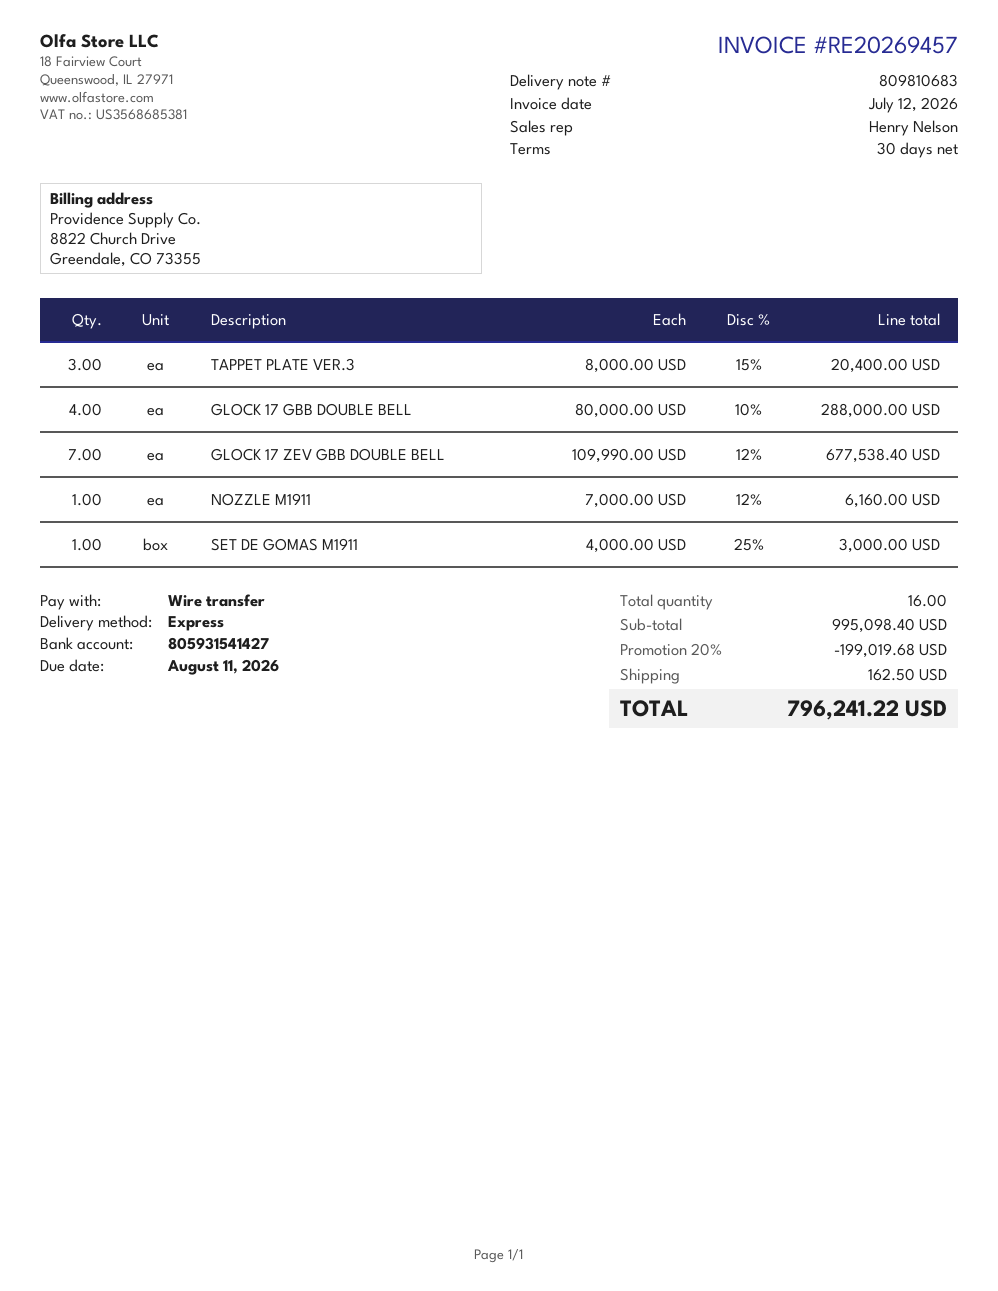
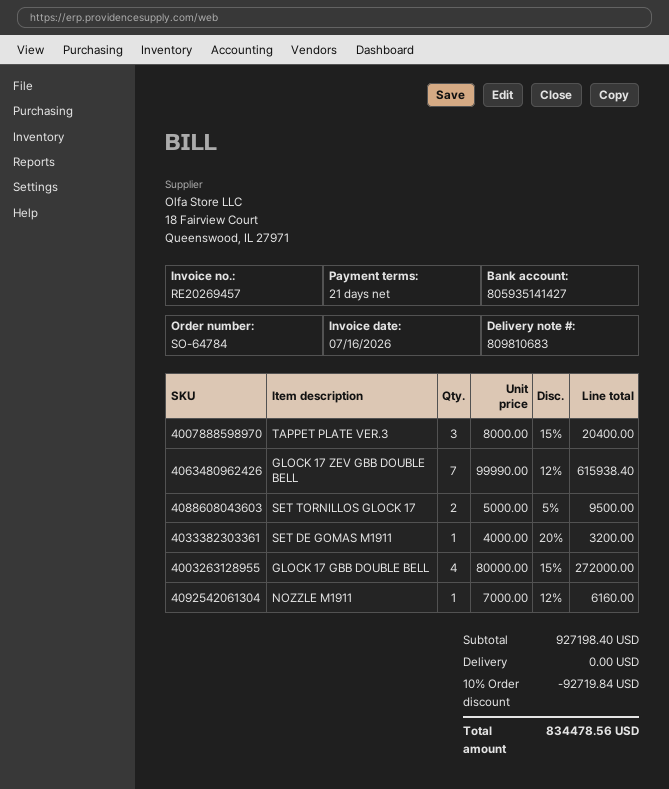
invoice date: 2026-07-12 -> 2026-07-16
payment terms: 30 days -> 21 days
bank account: 805931541427 -> 805935141427
GLOCK 17 GBB DOUBLE BELL: 4 x 80000.00 - 10% = 288000.00 -> 4 x 80000.00 - 15% = 272000.00
GLOCK 17 ZEV GBB DOUBLE BELL: 7 x 109990.00 - 12% = 677538.40 -> 7 x 99990.00 - 12% = 615938.40
SET DE GOMAS M1911: 1 x 4000.00 - 25% = 3000.00 -> 1 x 4000.00 - 20% = 3200.00
SET TORNILLOS GLOCK 17: none -> 2 x 5000.00 - 5% = 9500.00
subtotal: 995098.40 -> 927198.40
discount: 20% = 199019.68 -> 10% = 92719.84
shipping: 162.50 -> 0.00
total: 796241.22 -> 834478.56

